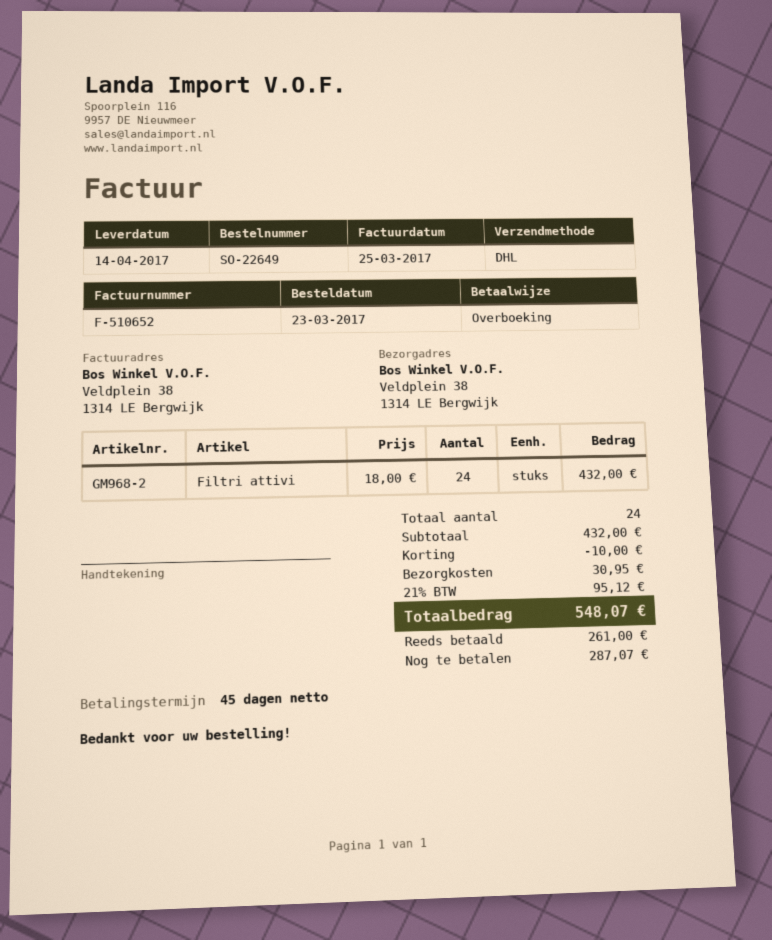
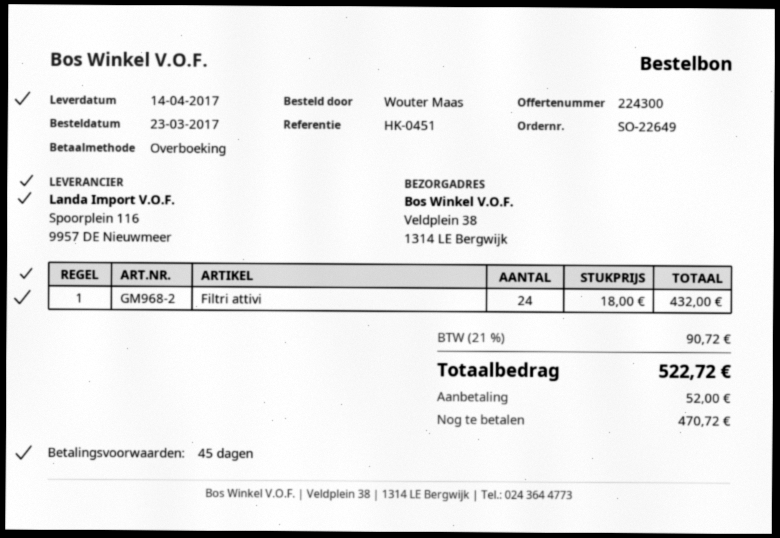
discount: 10.00 -> none
shipping: 30.95 -> none
tax: 21% = 95.12 -> 21% = 90.72
total: 548.07 -> 522.72
deposit: 261.00 -> 52.00
balance: 287.07 -> 470.72

